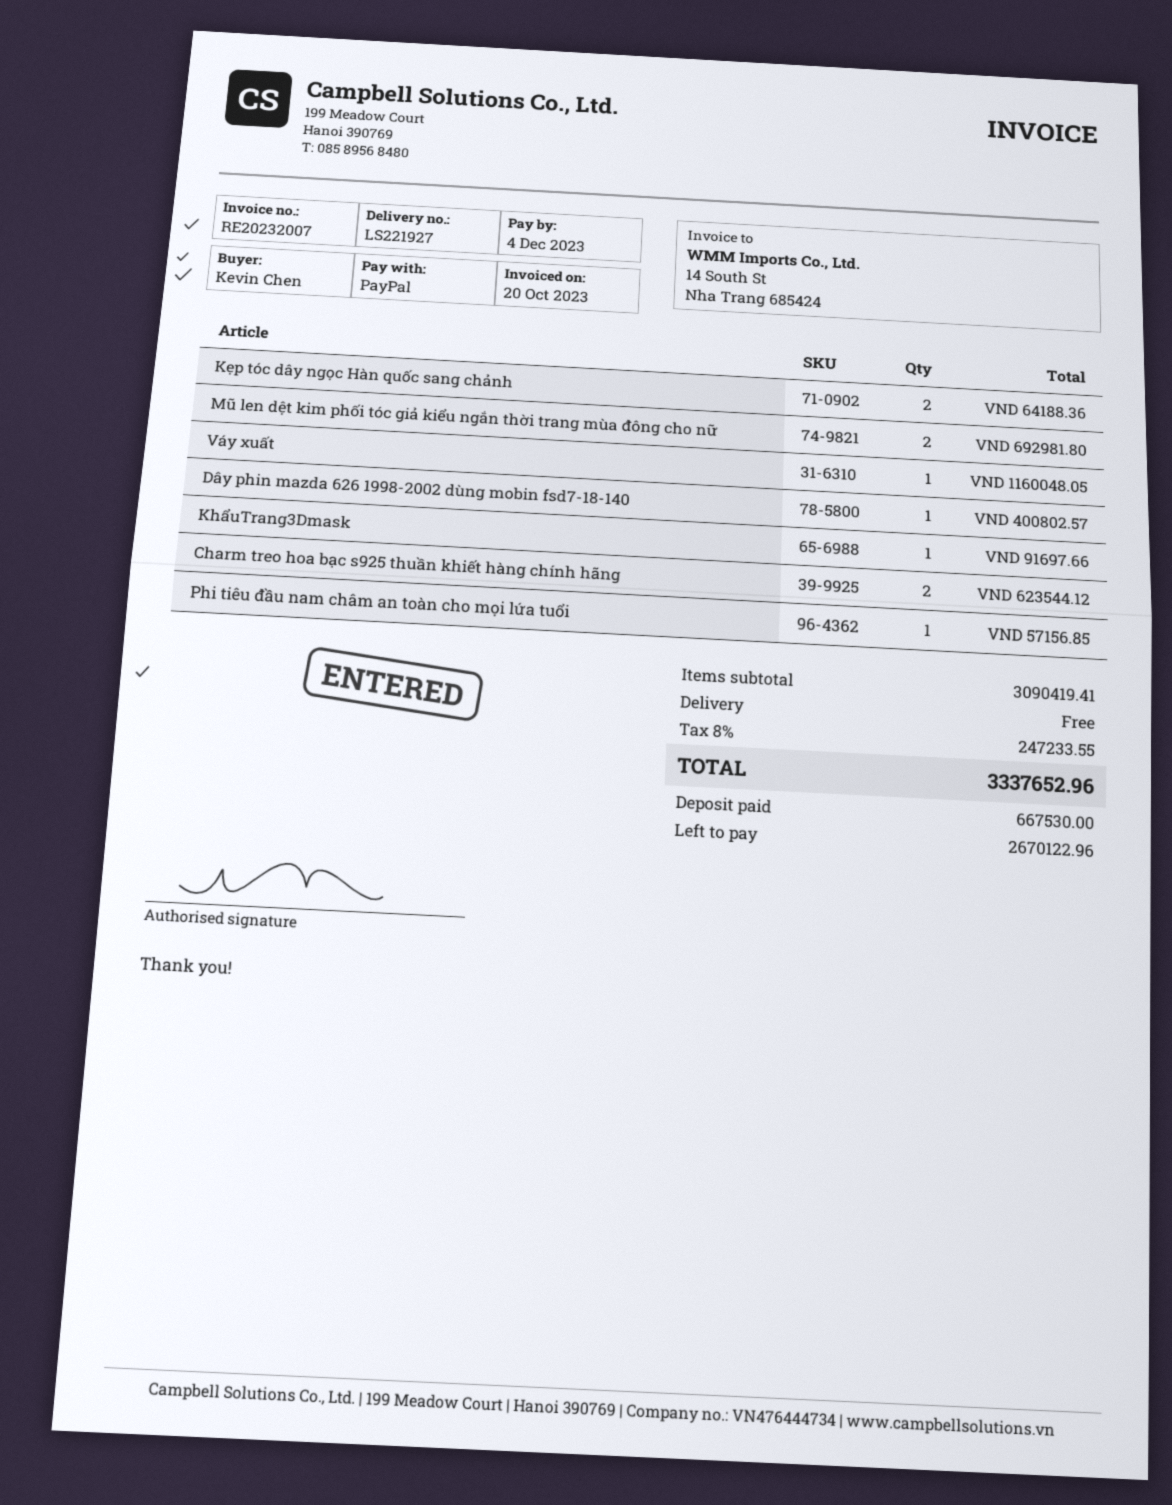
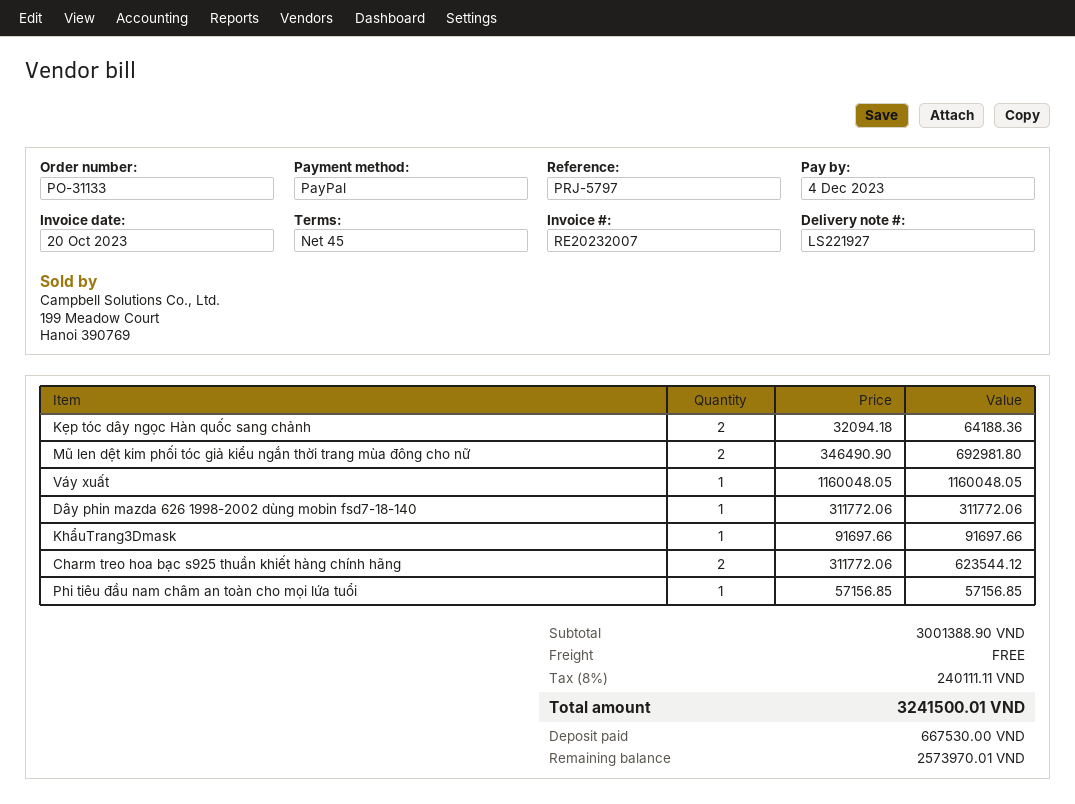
Dây phin mazda 626 1998-2002 dùng mobin fsd7-18-140: 1 for 400802.57 -> 1 for 311772.06
subtotal: 3090419.41 -> 3001388.90
tax: 8% = 247233.55 -> 8% = 240111.11
total: 3337652.96 -> 3241500.01
balance: 2670122.96 -> 2573970.01

